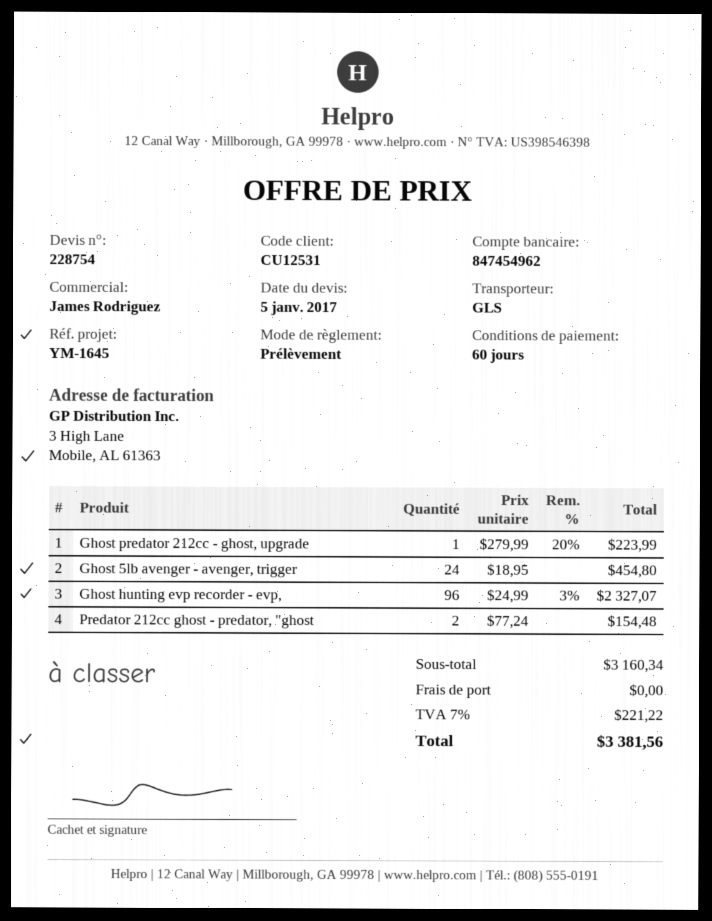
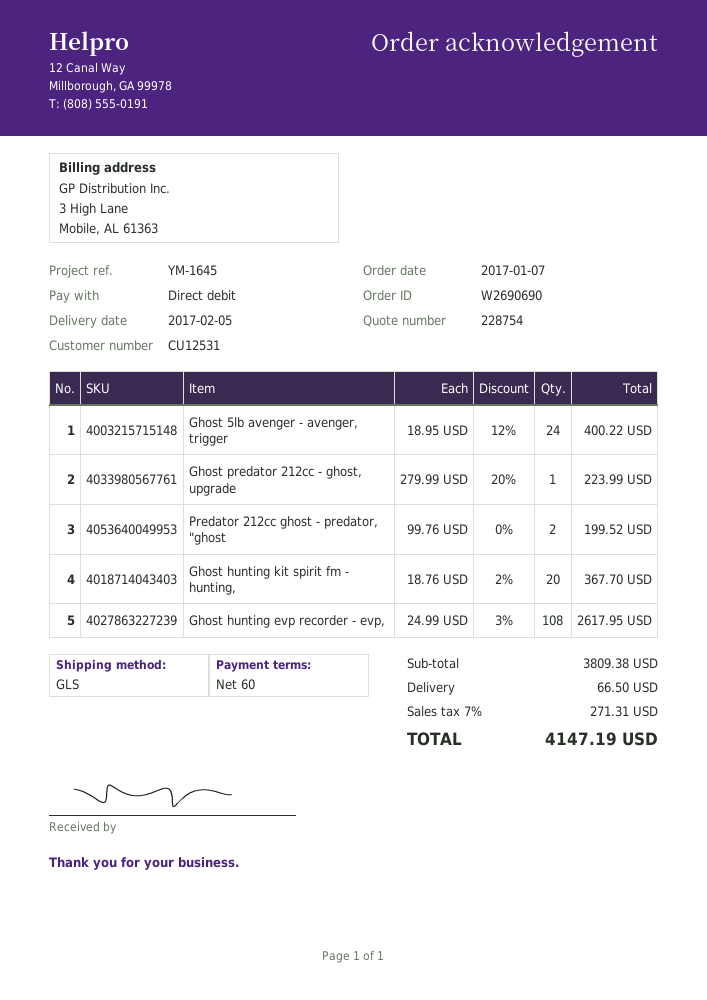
Ghost 5lb avenger - avenger, trigger: 24 x 18.95 = 454.80 -> 24 x 18.95 - 12% = 400.22
Ghost hunting evp recorder - evp,: 96 x 24.99 - 3% = 2327.07 -> 108 x 24.99 - 3% = 2617.95
Predator 212cc ghost - predator, "ghost: 2 x 77.24 = 154.48 -> 2 x 99.76 = 199.52
Ghost hunting kit spirit fm - hunting,: none -> 20 x 18.76 - 2% = 367.70
subtotal: 3160.34 -> 3809.38
shipping: 0.00 -> 66.50
tax: 7% = 221.22 -> 7% = 271.31
total: 3381.56 -> 4147.19

